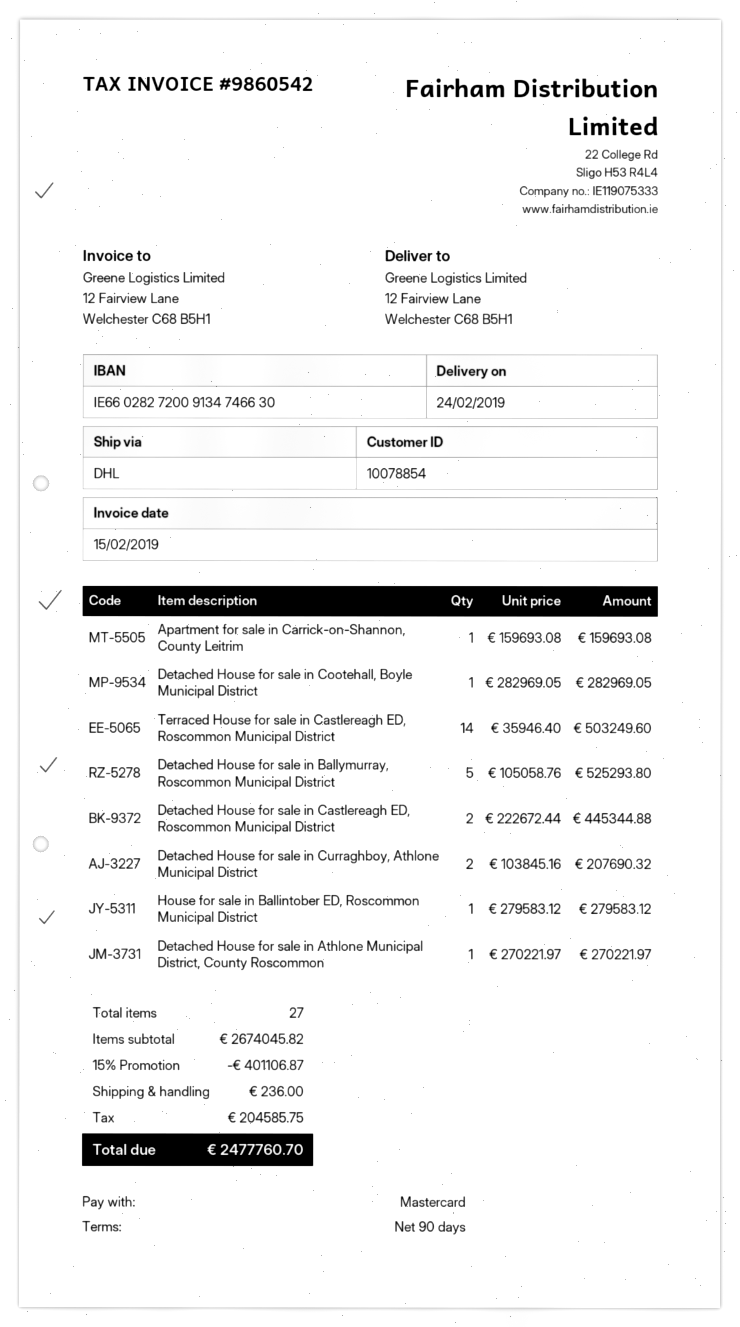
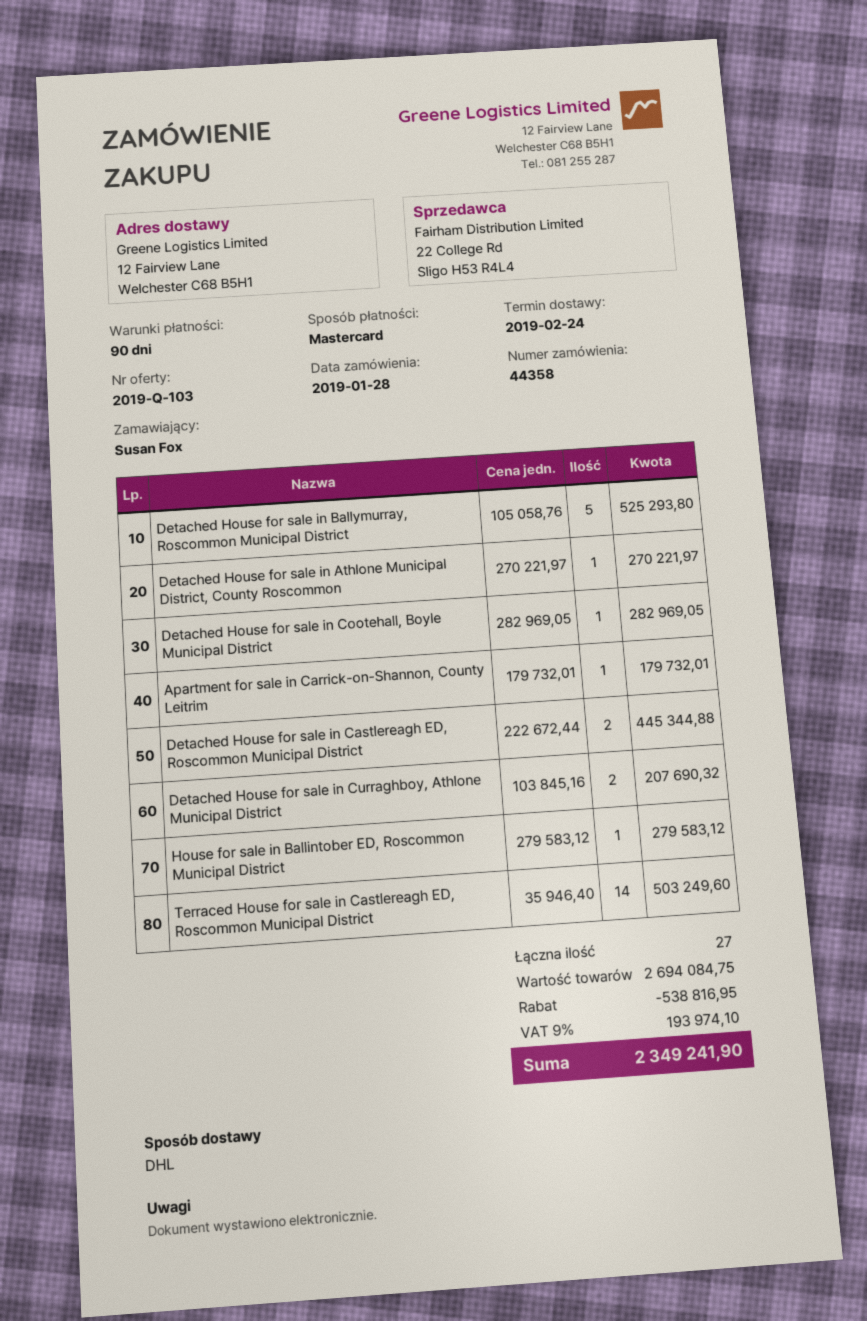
Apartment for sale in Carrick-on-Shannon, County Leitrim: 1 x 159693.08 = 159693.08 -> 1 x 179732.01 = 179732.01
subtotal: 2674045.82 -> 2694084.75
discount: 401106.87 -> 538816.95
shipping: 236.00 -> none
tax: 204585.75 -> 193974.10
total: 2477760.70 -> 2349241.90

